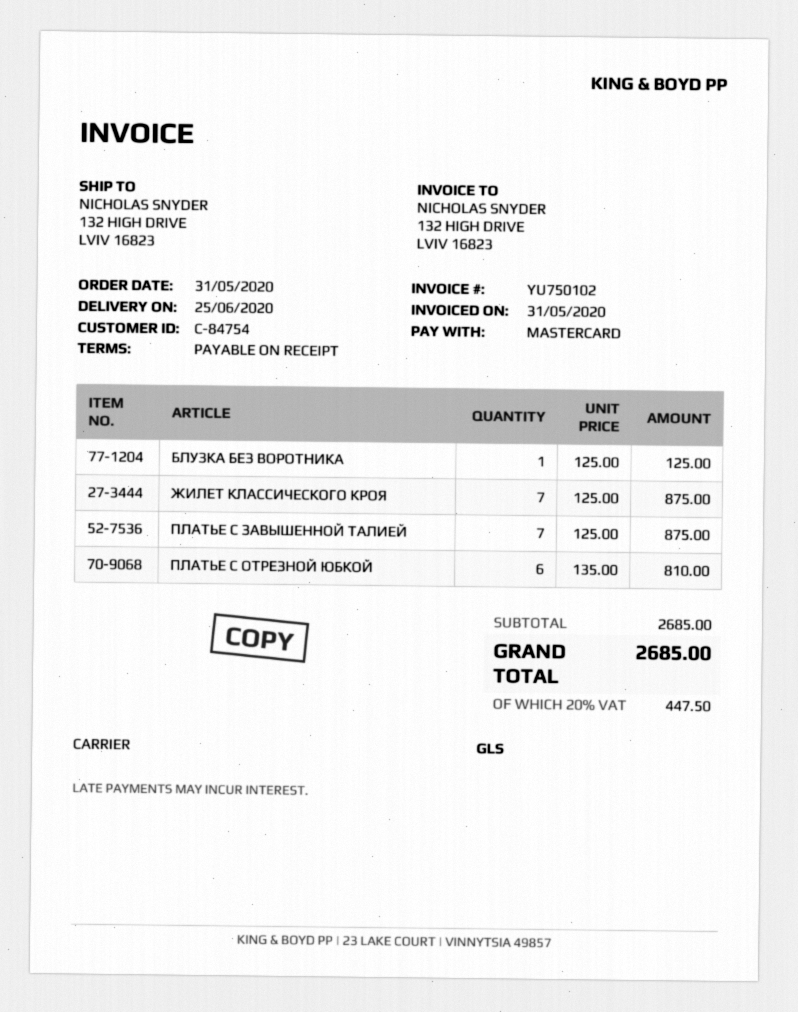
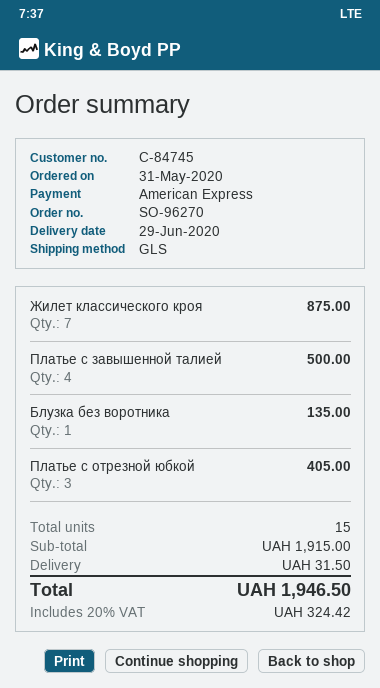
delivery date: 2020-06-25 -> 2020-06-29
customer number: C-84754 -> C-84745
payment method: Mastercard -> American Express
БЛУЗКА БЕЗ ВОРОТНИКА: 1 for 125.00 -> 1 for 135.00
ПЛАТЬЕ С ЗАВЫШЕННОЙ ТАЛИЕЙ: 7 for 875.00 -> 4 for 500.00
ПЛАТЬЕ С ОТРЕЗНОЙ ЮБКОЙ: 6 for 810.00 -> 3 for 405.00
subtotal: 2685.00 -> 1915.00
shipping: none -> 31.50
tax: 20% = 447.50 -> 20% = 324.42
total: 2685.00 -> 1946.50

